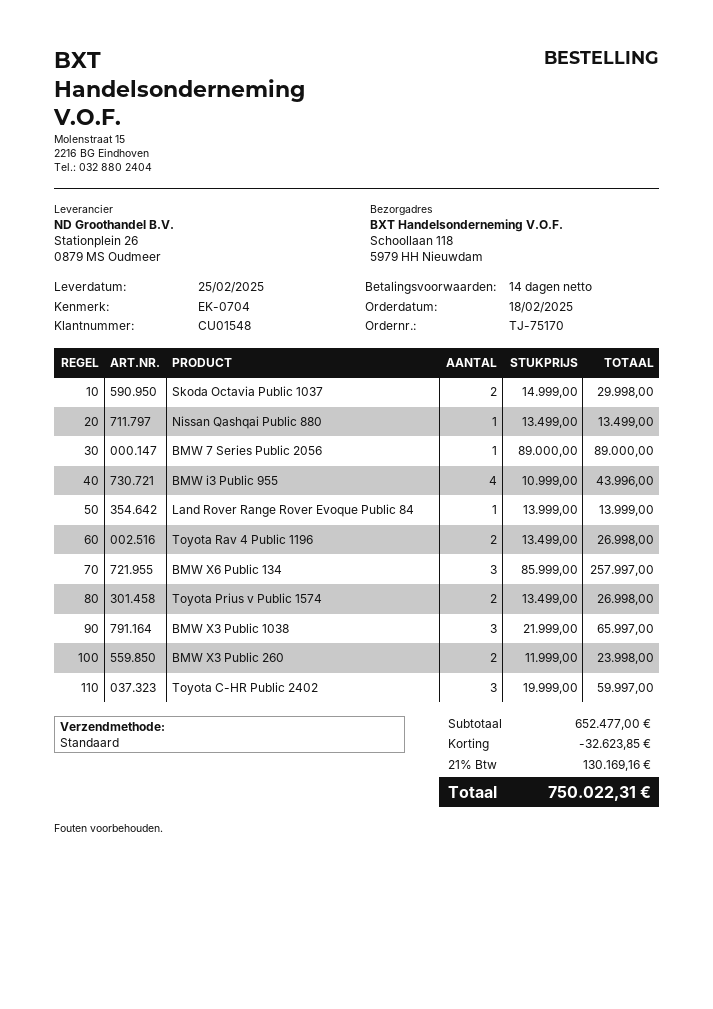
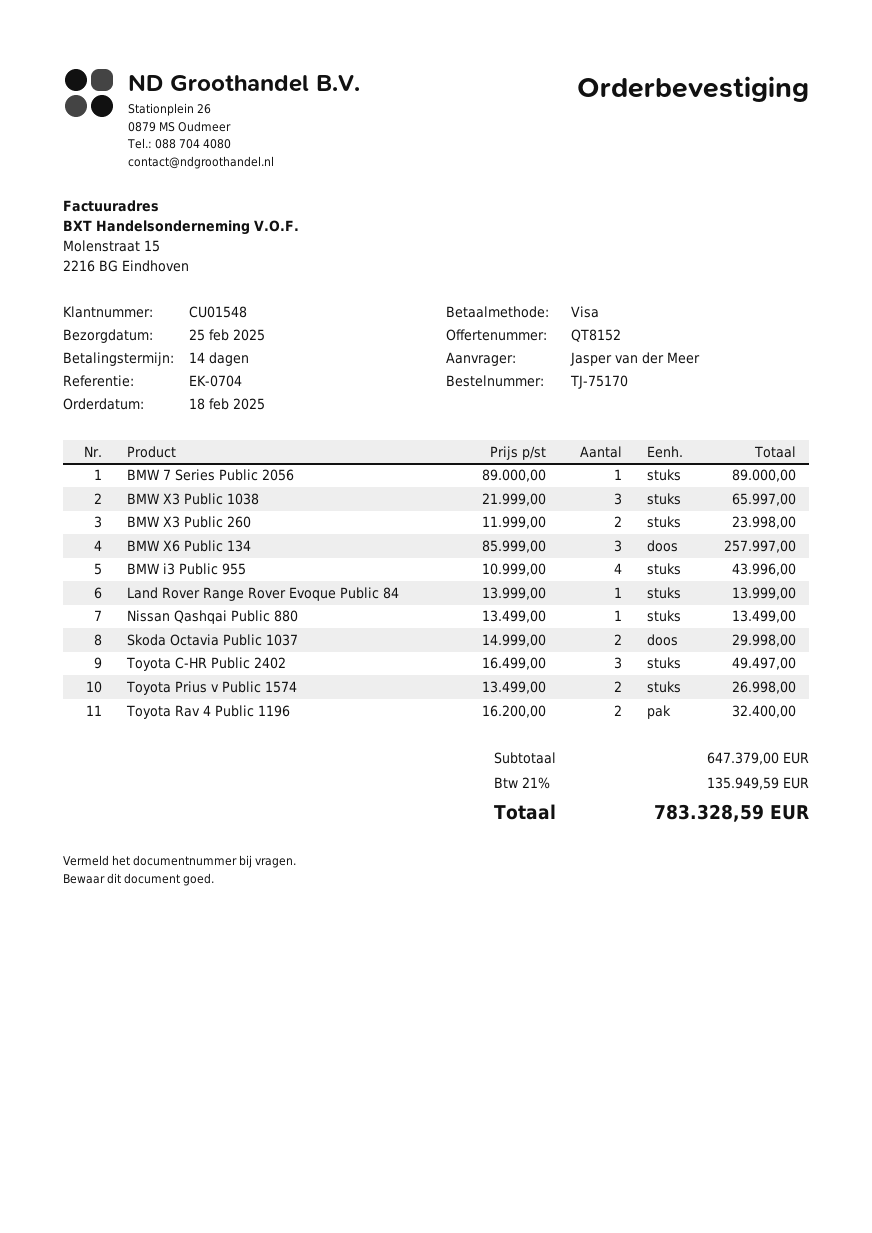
Toyota Rav 4 Public 1196: 2 x 13499.00 = 26998.00 -> 2 x 16200.00 = 32400.00
Toyota C-HR Public 2402: 3 x 19999.00 = 59997.00 -> 3 x 16499.00 = 49497.00
subtotal: 652477.00 -> 647379.00
discount: 32623.85 -> none
tax: 21% = 130169.16 -> 21% = 135949.59
total: 750022.31 -> 783328.59

